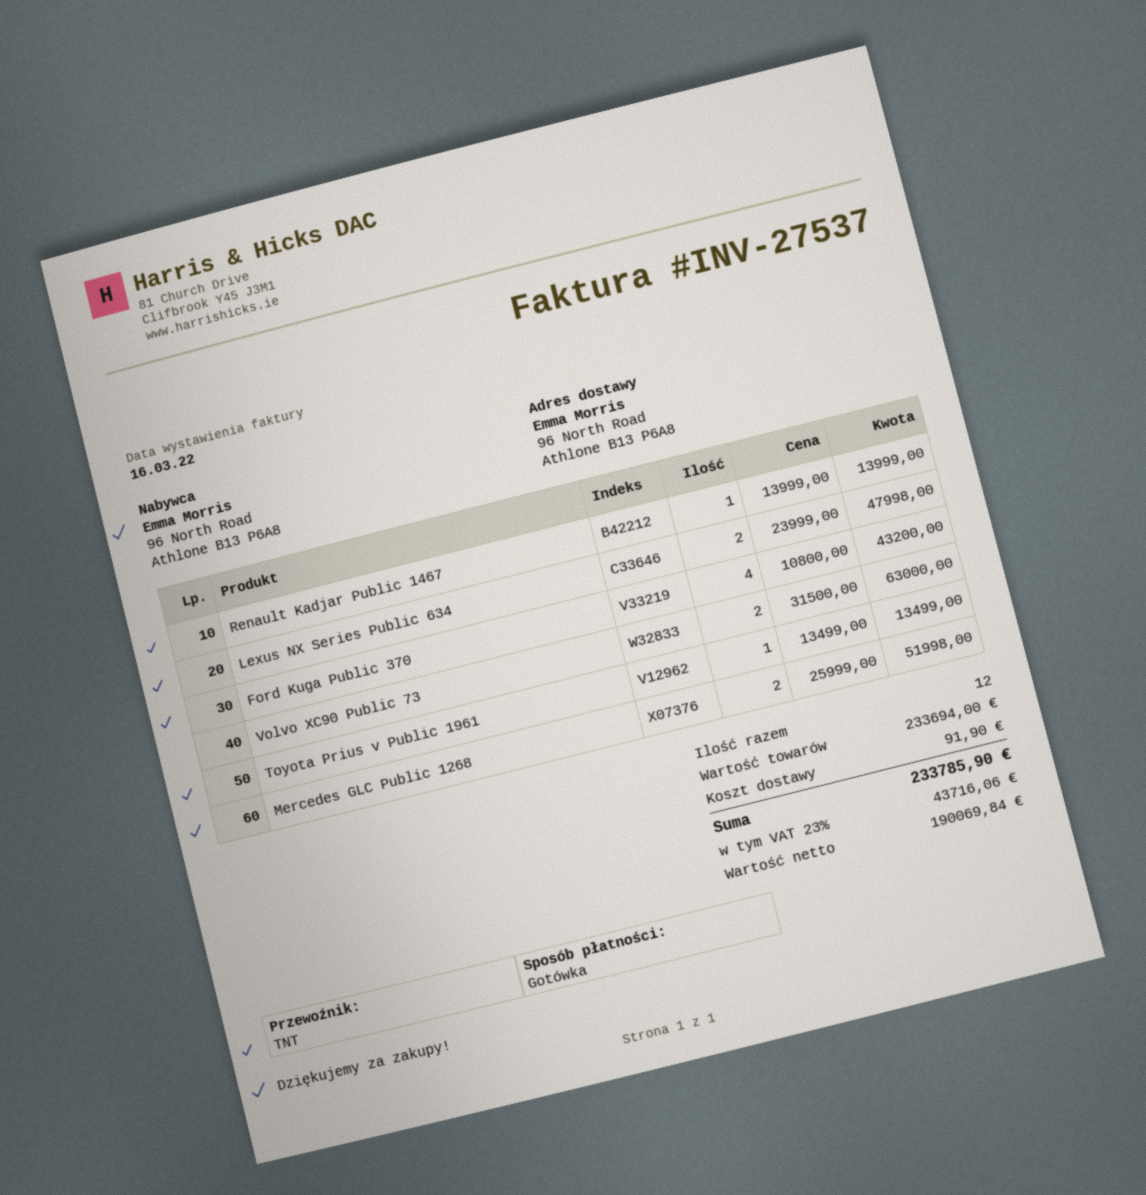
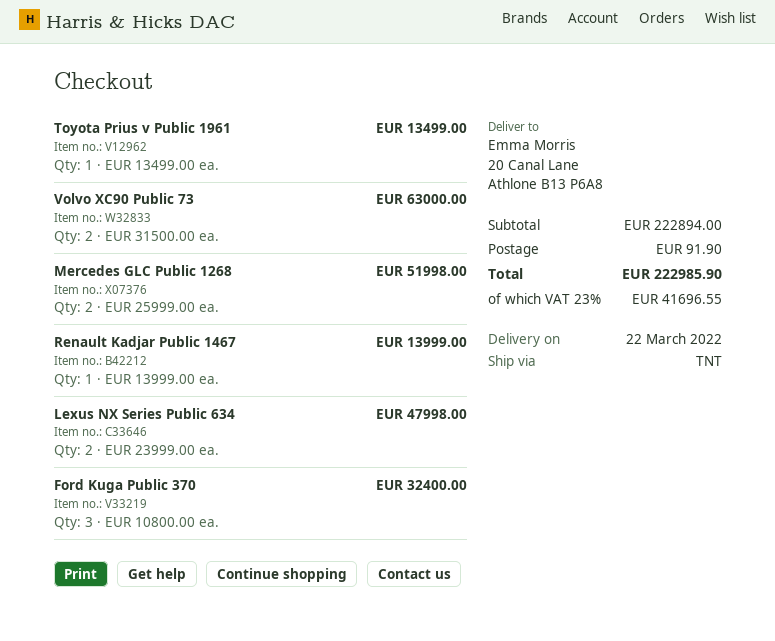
ship to: 96 North Road, Athlone B13 P6A8 -> 20 Canal Lane, Athlone B13 P6A8
Ford Kuga Public 370: 4 x 10800.00 = 43200.00 -> 3 x 10800.00 = 32400.00
subtotal: 233694.00 -> 222894.00
tax: 23% = 43716.06 -> 23% = 41696.55
total: 233785.90 -> 222985.90

